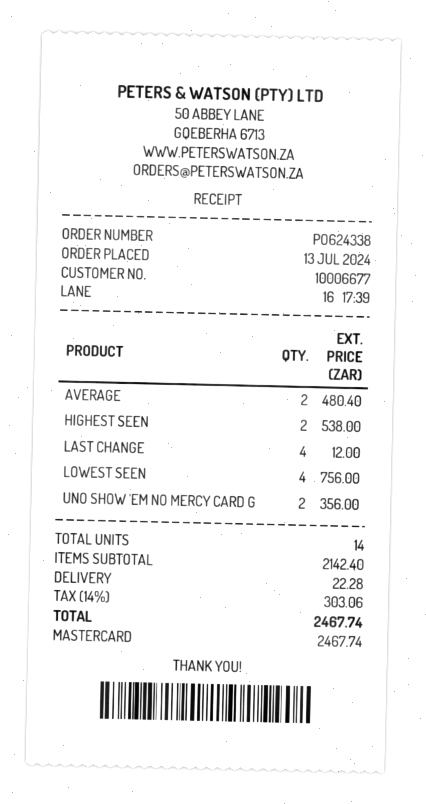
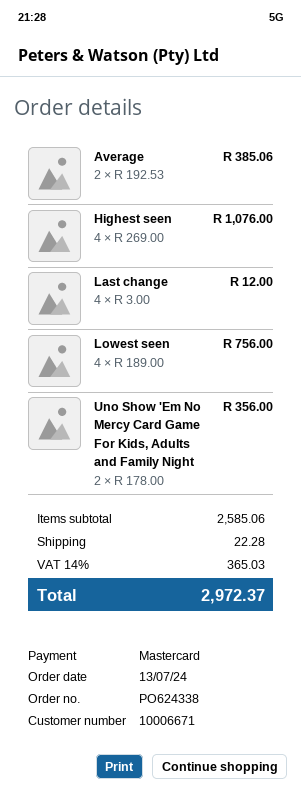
customer number: 10006677 -> 10006671
AVERAGE: 2 for 480.40 -> 2 for 385.06
HIGHEST SEEN: 2 for 538.00 -> 4 for 1076.00
subtotal: 2142.40 -> 2585.06
tax: 14% = 303.06 -> 14% = 365.03
total: 2467.74 -> 2972.37

